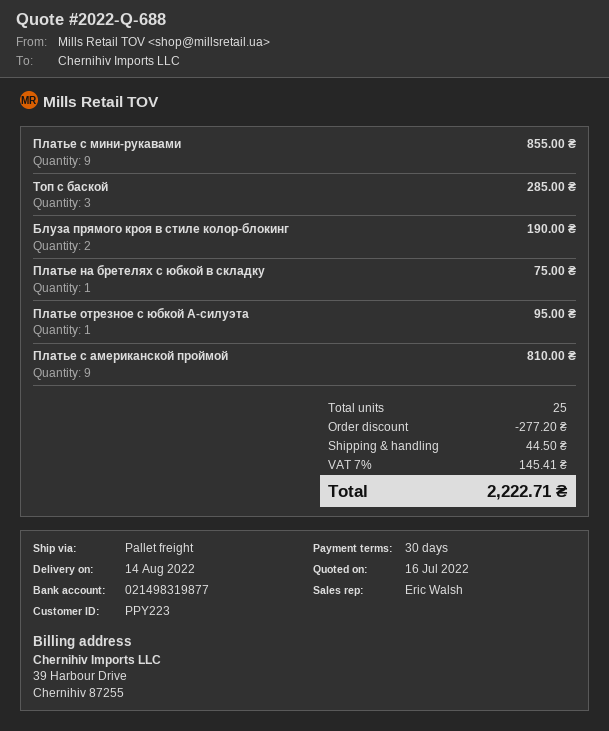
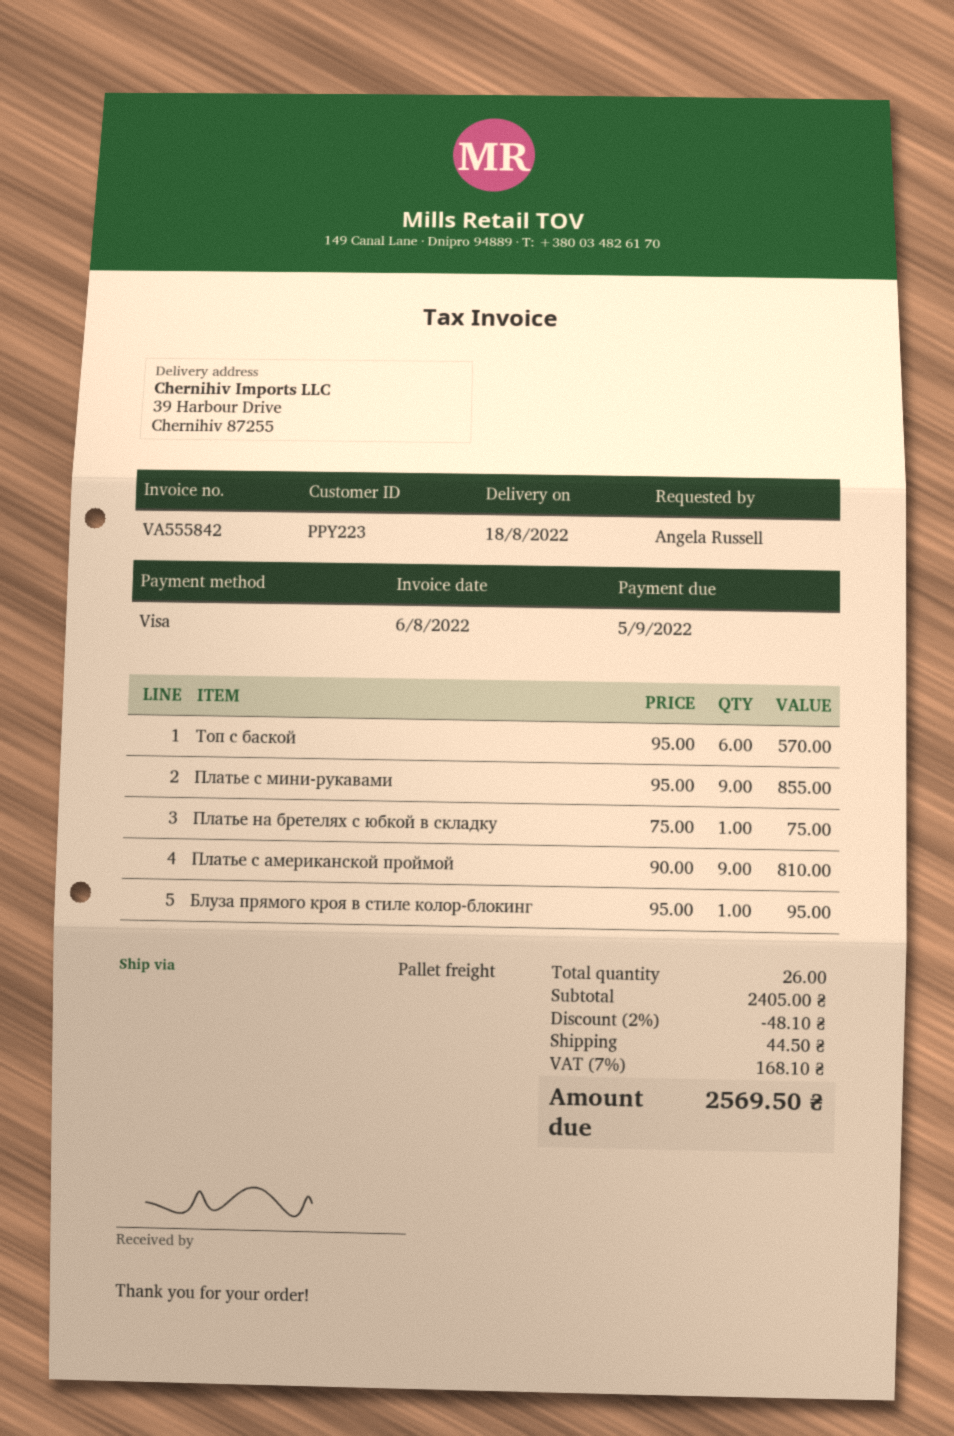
delivery date: 2022-08-14 -> 2022-08-18
Топ с баской: 3 for 285.00 -> 6 for 570.00
Блуза прямого кроя в стиле колор-блокинг: 2 for 190.00 -> 1 for 95.00
Платье отрезное с юбкой А-силуэта: 1 for 95.00 -> none
total quantity: 25 -> 26
discount: 277.20 -> 48.10
tax: 7% = 145.41 -> 7% = 168.10
total: 2222.71 -> 2569.50

